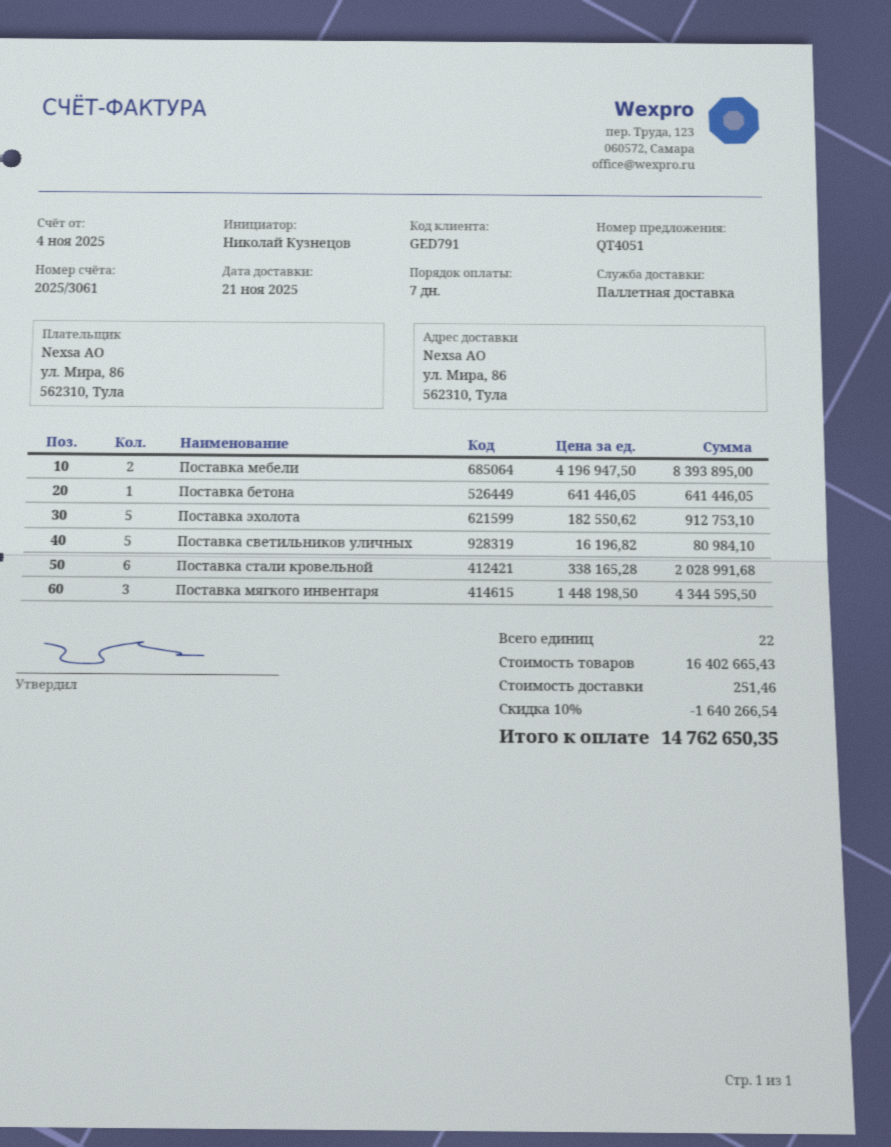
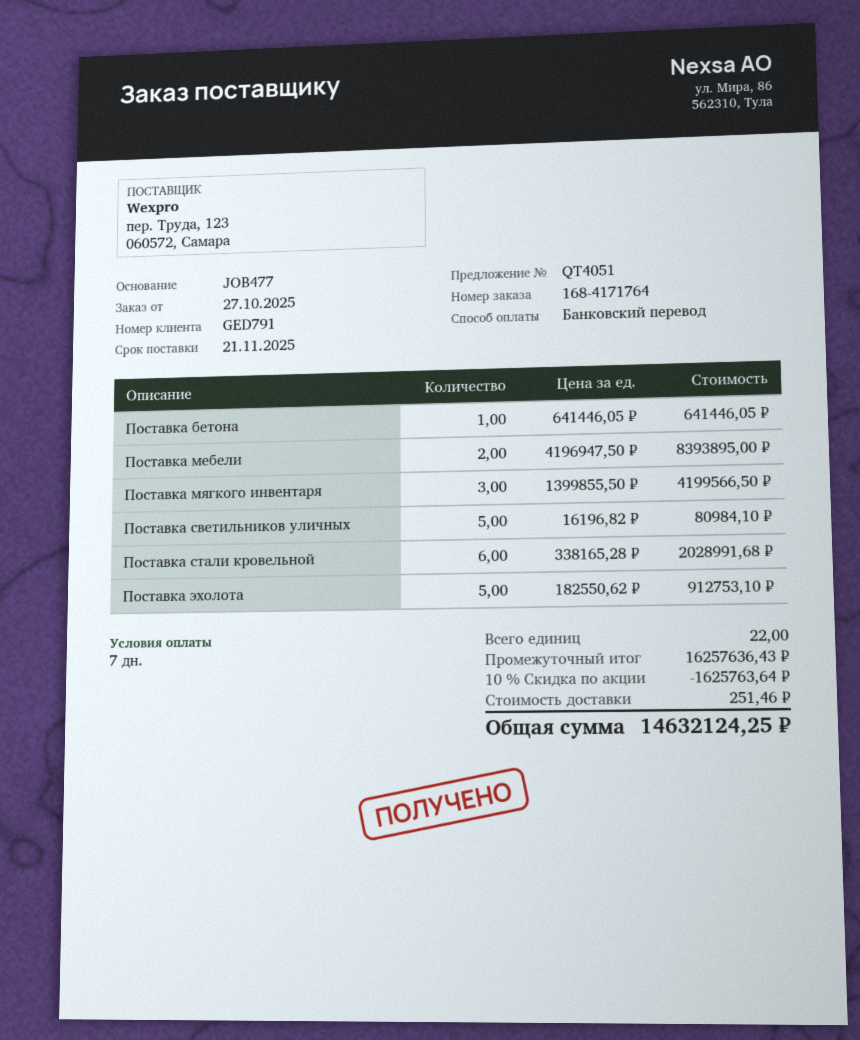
Поставка мягкого инвентаря: 3 x 1448198.50 = 4344595.50 -> 3 x 1399855.50 = 4199566.50
subtotal: 16402665.43 -> 16257636.43
discount: 10% = 1640266.54 -> 10% = 1625763.64
total: 14762650.35 -> 14632124.25

